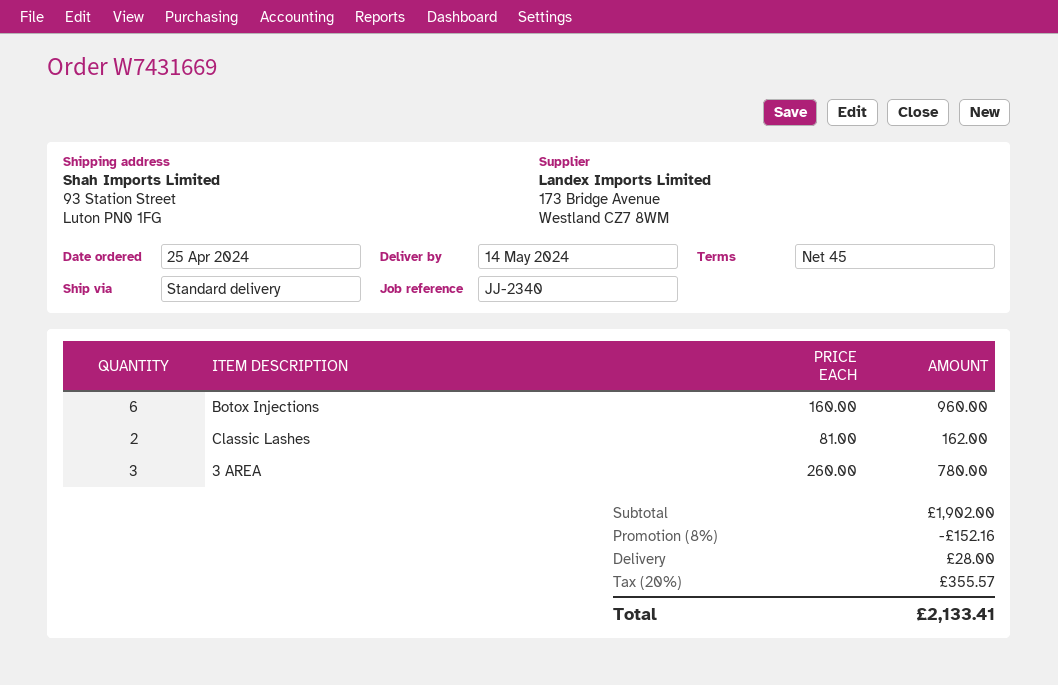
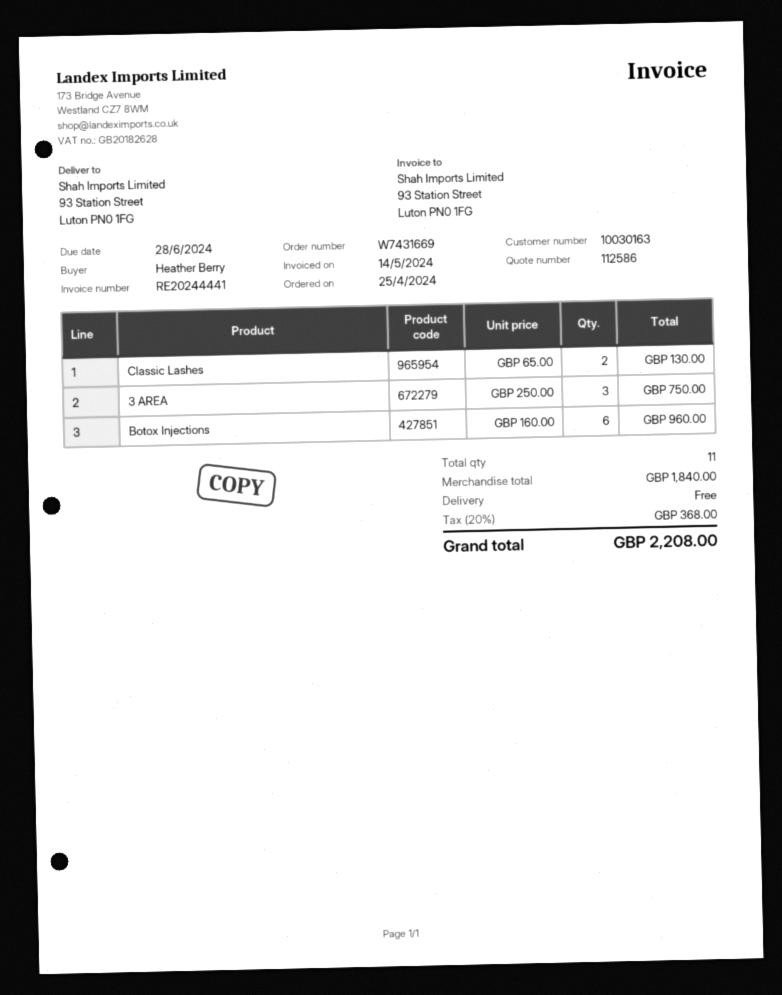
Classic Lashes: 2 x 81.00 = 162.00 -> 2 x 65.00 = 130.00
3 AREA: 3 x 260.00 = 780.00 -> 3 x 250.00 = 750.00
subtotal: 1902.00 -> 1840.00
discount: 8% = 152.16 -> none
shipping: 28.00 -> 0.00
tax: 20% = 355.57 -> 20% = 368.00
total: 2133.41 -> 2208.00

